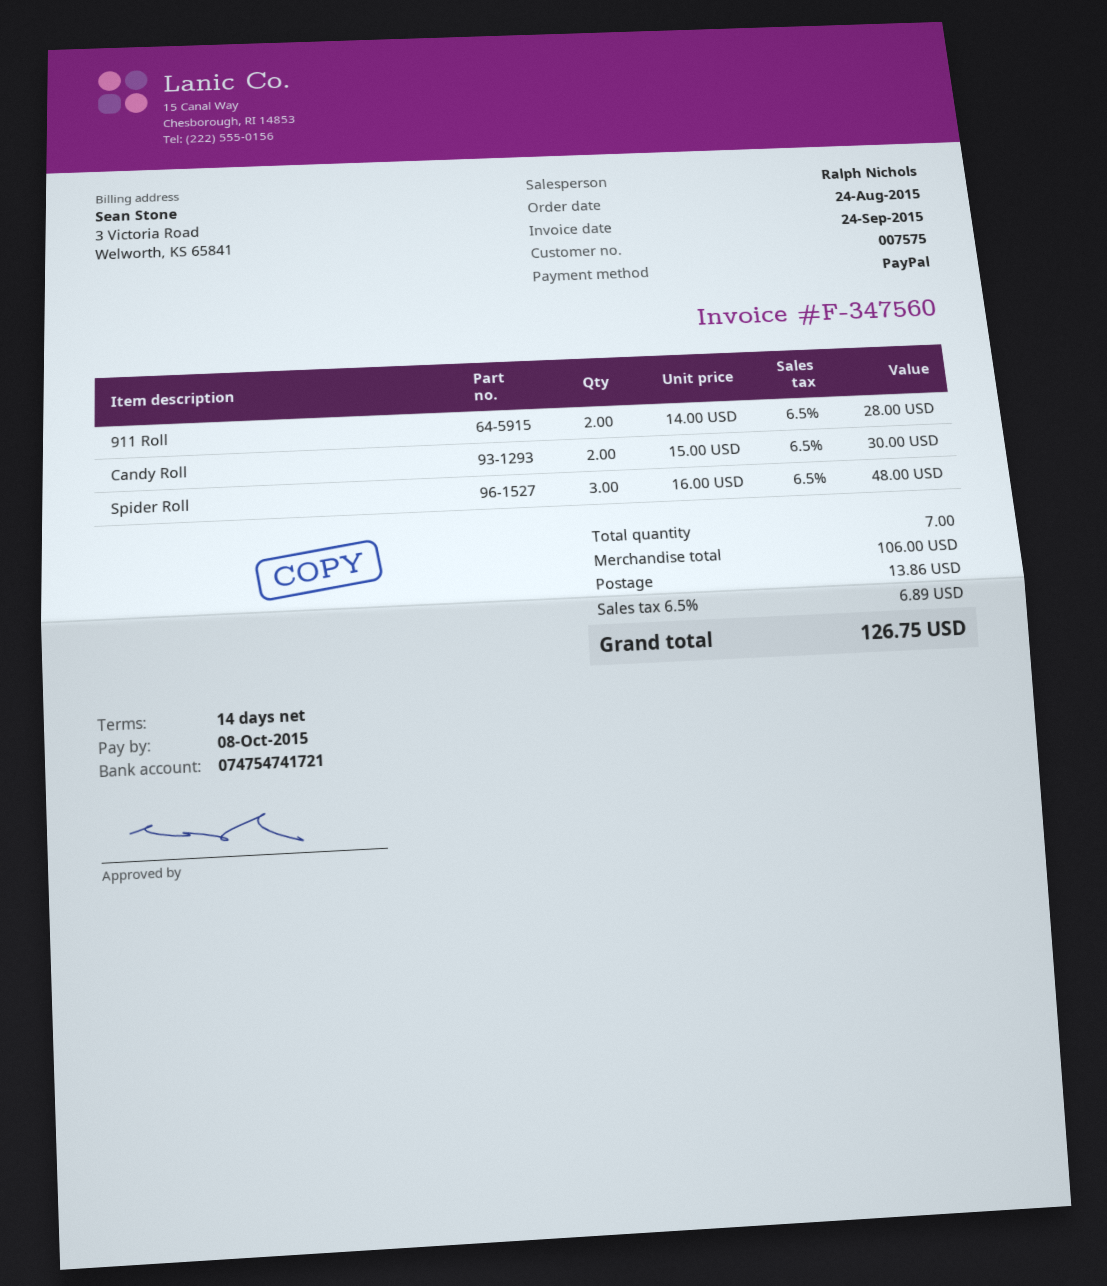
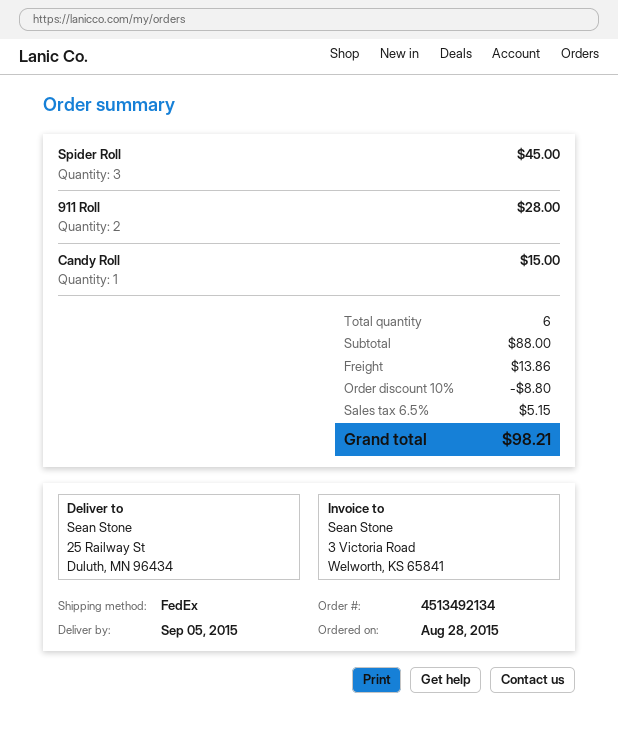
order date: 2015-08-24 -> 2015-08-28
Candy Roll: 2 for 30.00 -> 1 for 15.00
Spider Roll: 3 for 48.00 -> 3 for 45.00
total quantity: 7 -> 6
subtotal: 106.00 -> 88.00
discount: none -> 10% = 8.80
tax: 6.5% = 6.89 -> 6.5% = 5.15
total: 126.75 -> 98.21

